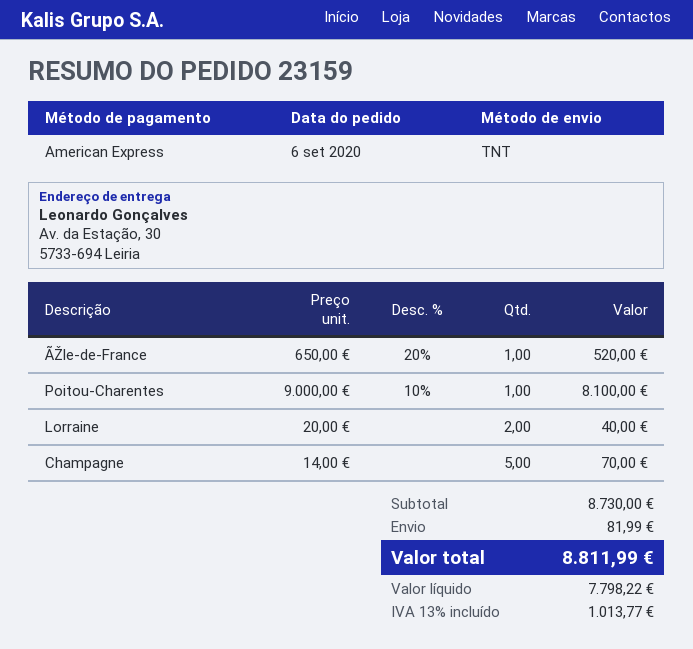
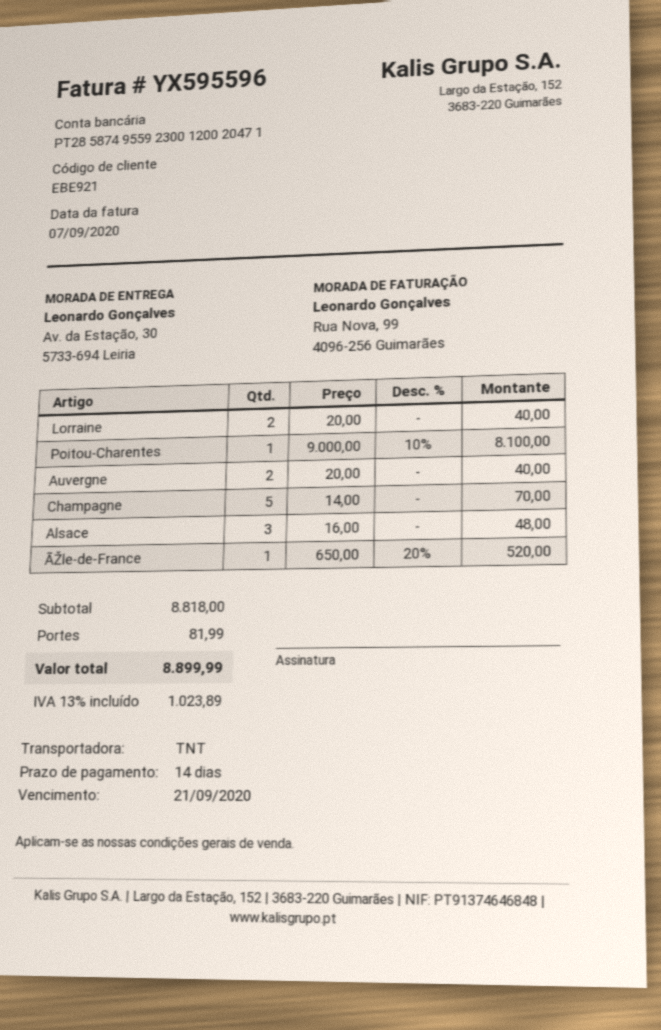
Auvergne: none -> 2 x 20.00 = 40.00
Alsace: none -> 3 x 16.00 = 48.00
subtotal: 8730.00 -> 8818.00
tax: 13% = 1013.77 -> 13% = 1023.89
total: 8811.99 -> 8899.99

